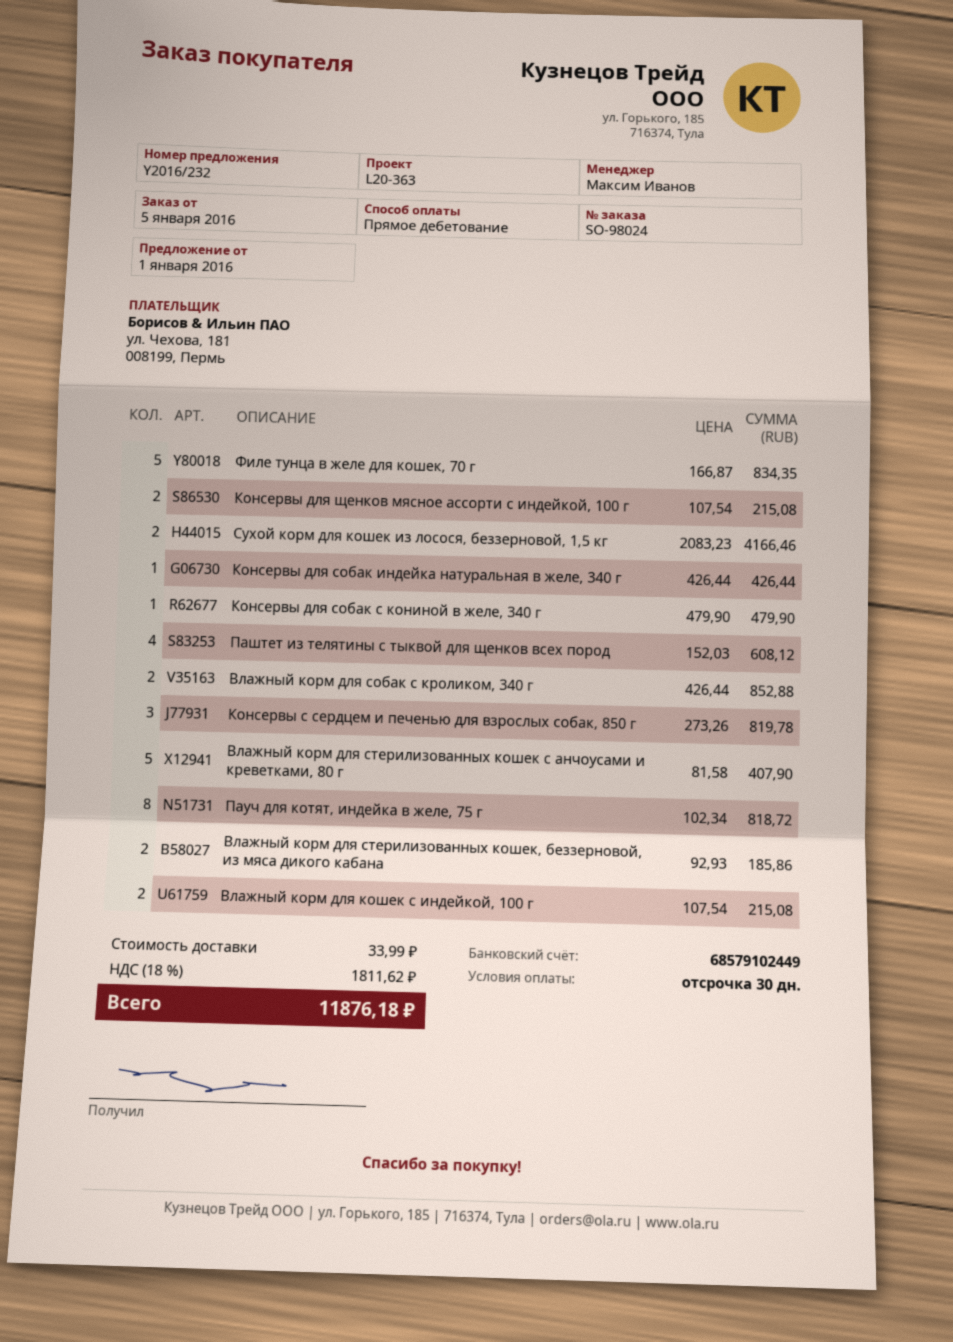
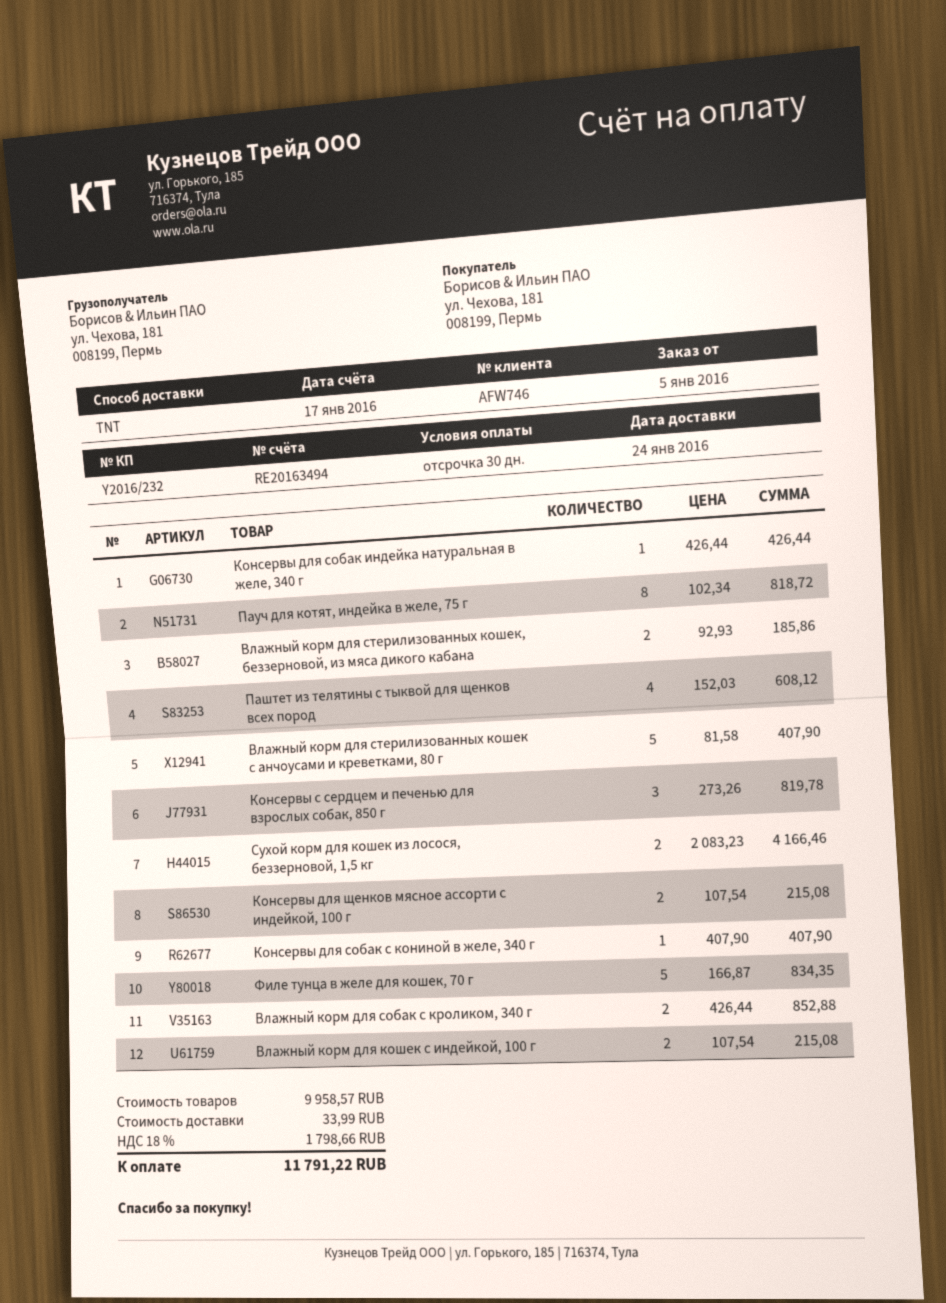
Консервы для собак с кониной в желе, 340 г: 1 x 479.90 = 479.90 -> 1 x 407.90 = 407.90
tax: 18% = 1811.62 -> 18% = 1798.66
total: 11876.18 -> 11791.22

